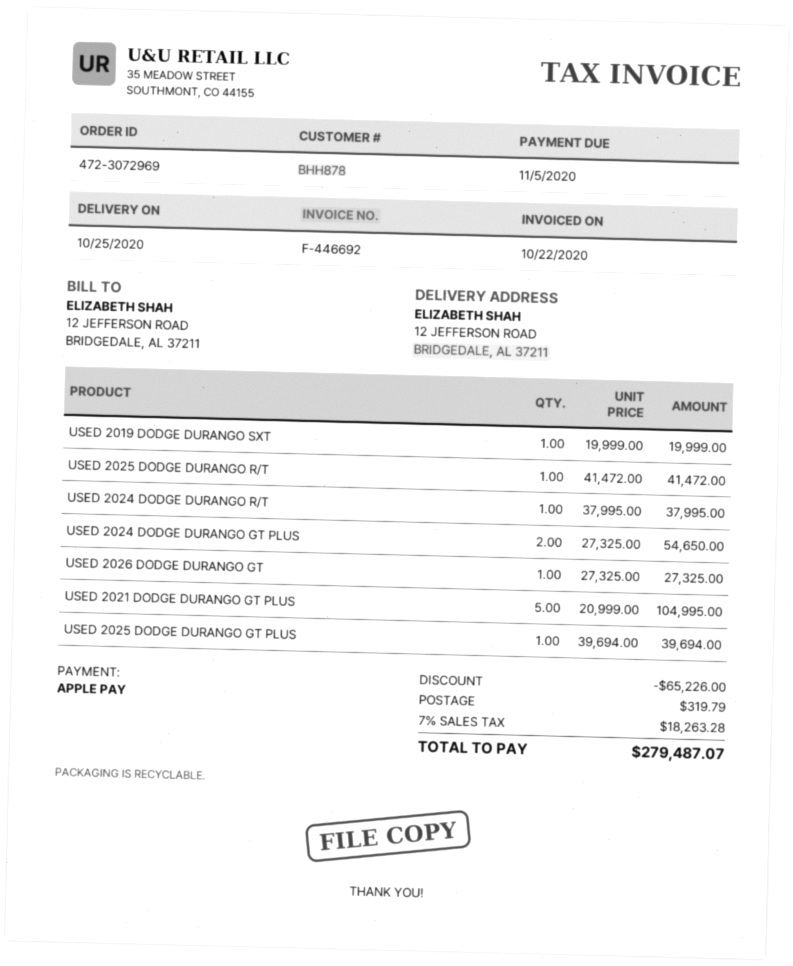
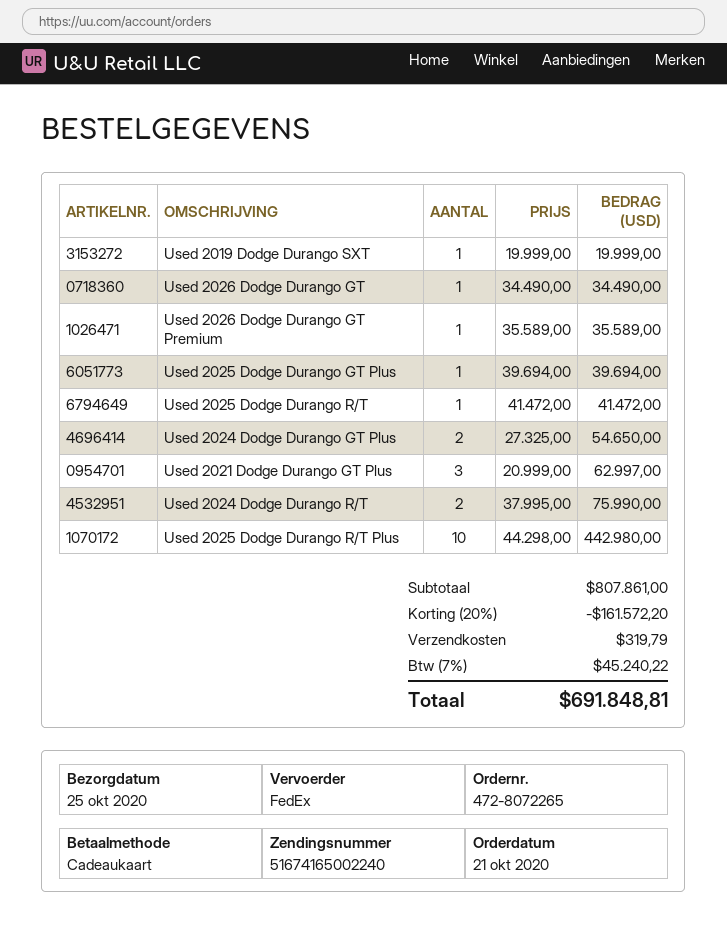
order number: 472-3072969 -> 472-8072265
payment method: Apple Pay -> gift card
USED 2024 DODGE DURANGO R/T: 1 x 37995.00 = 37995.00 -> 2 x 37995.00 = 75990.00
USED 2026 DODGE DURANGO GT: 1 x 27325.00 = 27325.00 -> 1 x 34490.00 = 34490.00
USED 2021 DODGE DURANGO GT PLUS: 5 x 20999.00 = 104995.00 -> 3 x 20999.00 = 62997.00
Used 2026 Dodge Durango GT Premium: none -> 1 x 35589.00 = 35589.00
Used 2025 Dodge Durango R/T Plus: none -> 10 x 44298.00 = 442980.00
discount: 65226.00 -> 161572.20
tax: 7% = 18263.28 -> 7% = 45240.22
total: 279487.07 -> 691848.81

